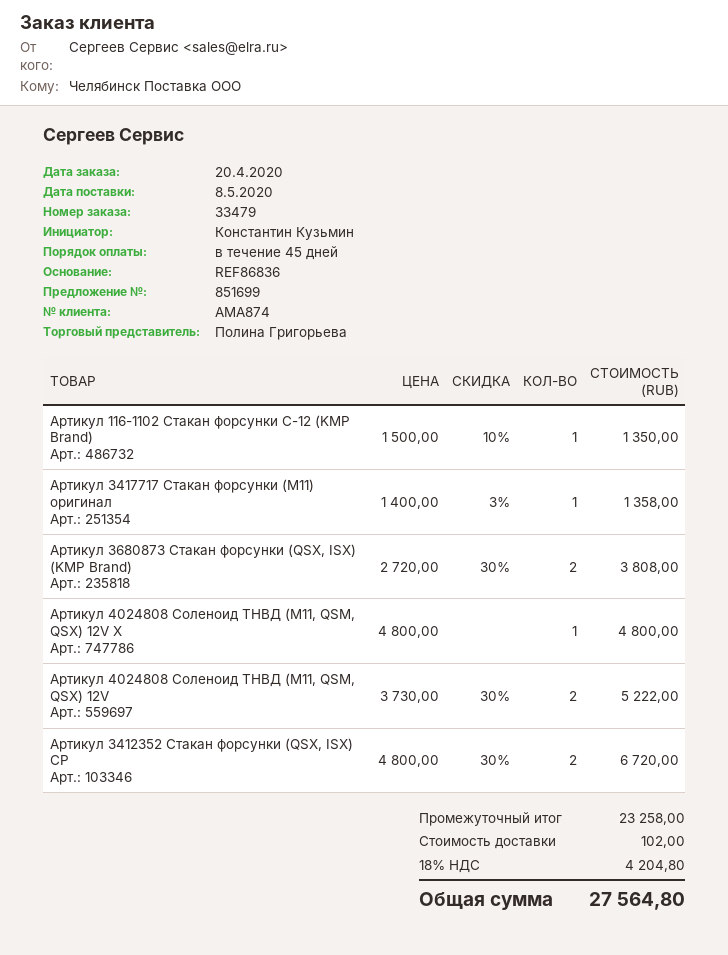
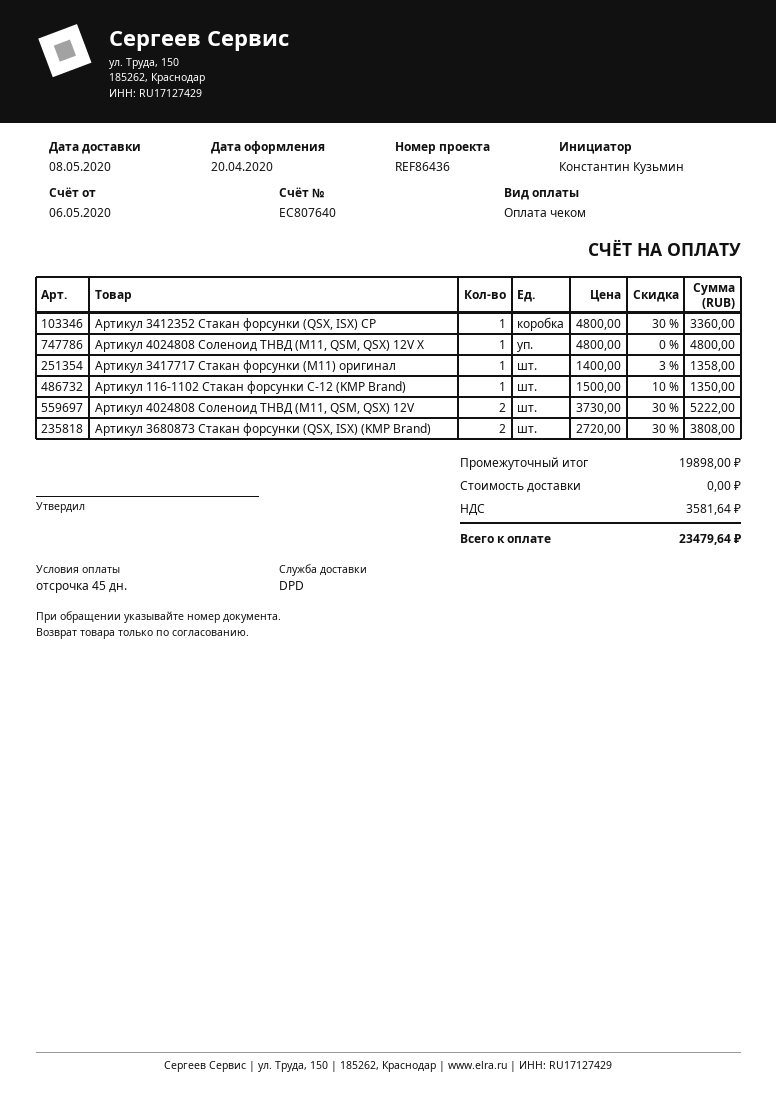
reference: REF86836 -> REF86436
Артикул 3412352 Стакан форсунки (QSX, ISX) CP: 2 x 4800.00 - 30% = 6720.00 -> 1 x 4800.00 - 30% = 3360.00
subtotal: 23258.00 -> 19898.00
shipping: 102.00 -> 0.00
tax: 4204.80 -> 3581.64
total: 27564.80 -> 23479.64

